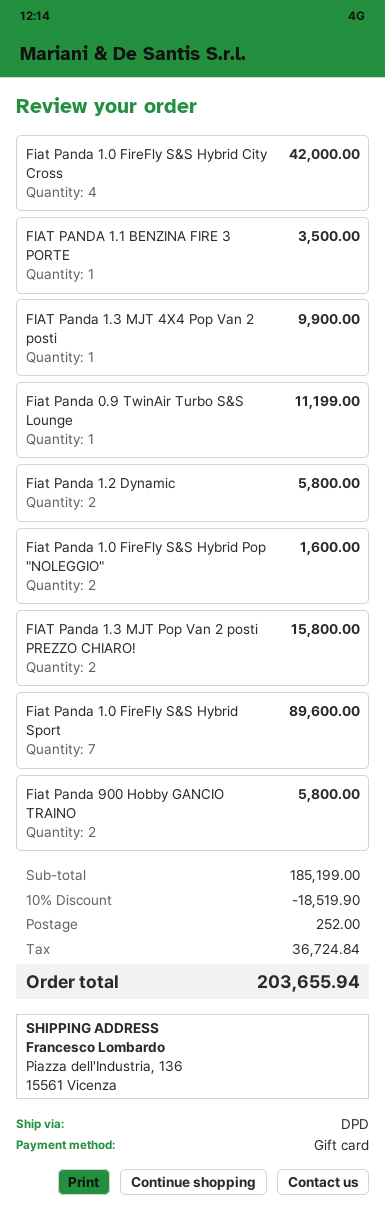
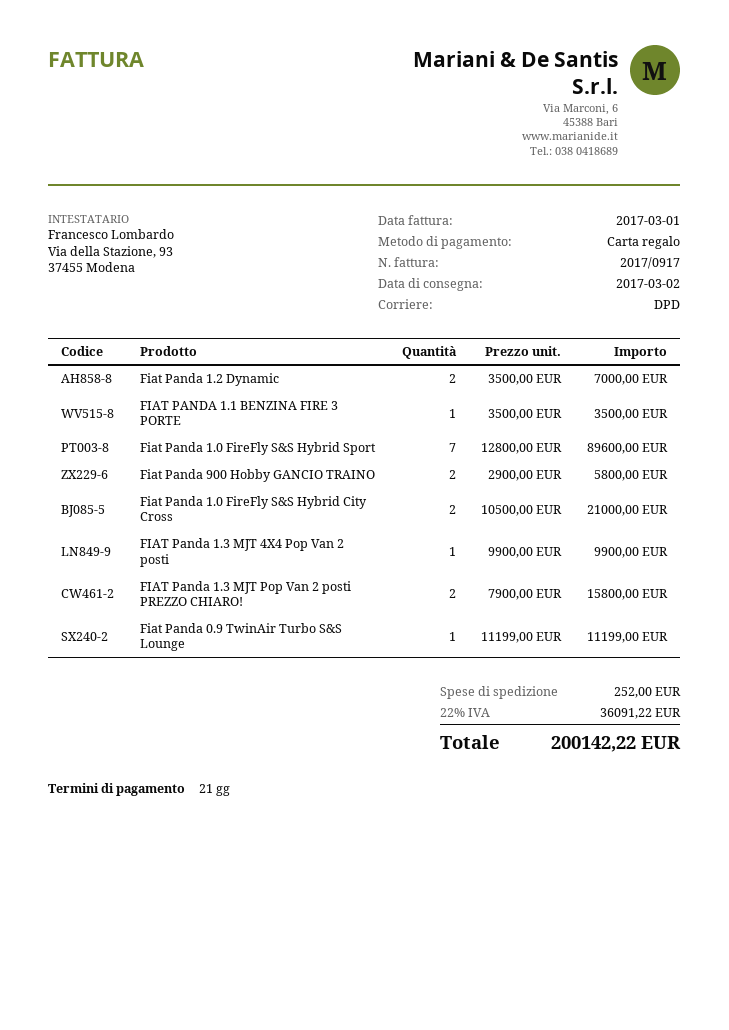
Fiat Panda 1.0 FireFly S&S Hybrid City Cross: 4 for 42000.00 -> 2 for 21000.00
Fiat Panda 1.2 Dynamic: 2 for 5800.00 -> 2 for 7000.00
Fiat Panda 1.0 FireFly S&S Hybrid Pop "NOLEGGIO": 2 for 1600.00 -> none
discount: 10% = 18519.90 -> none
tax: 36724.84 -> 36091.22
total: 203655.94 -> 200142.22

